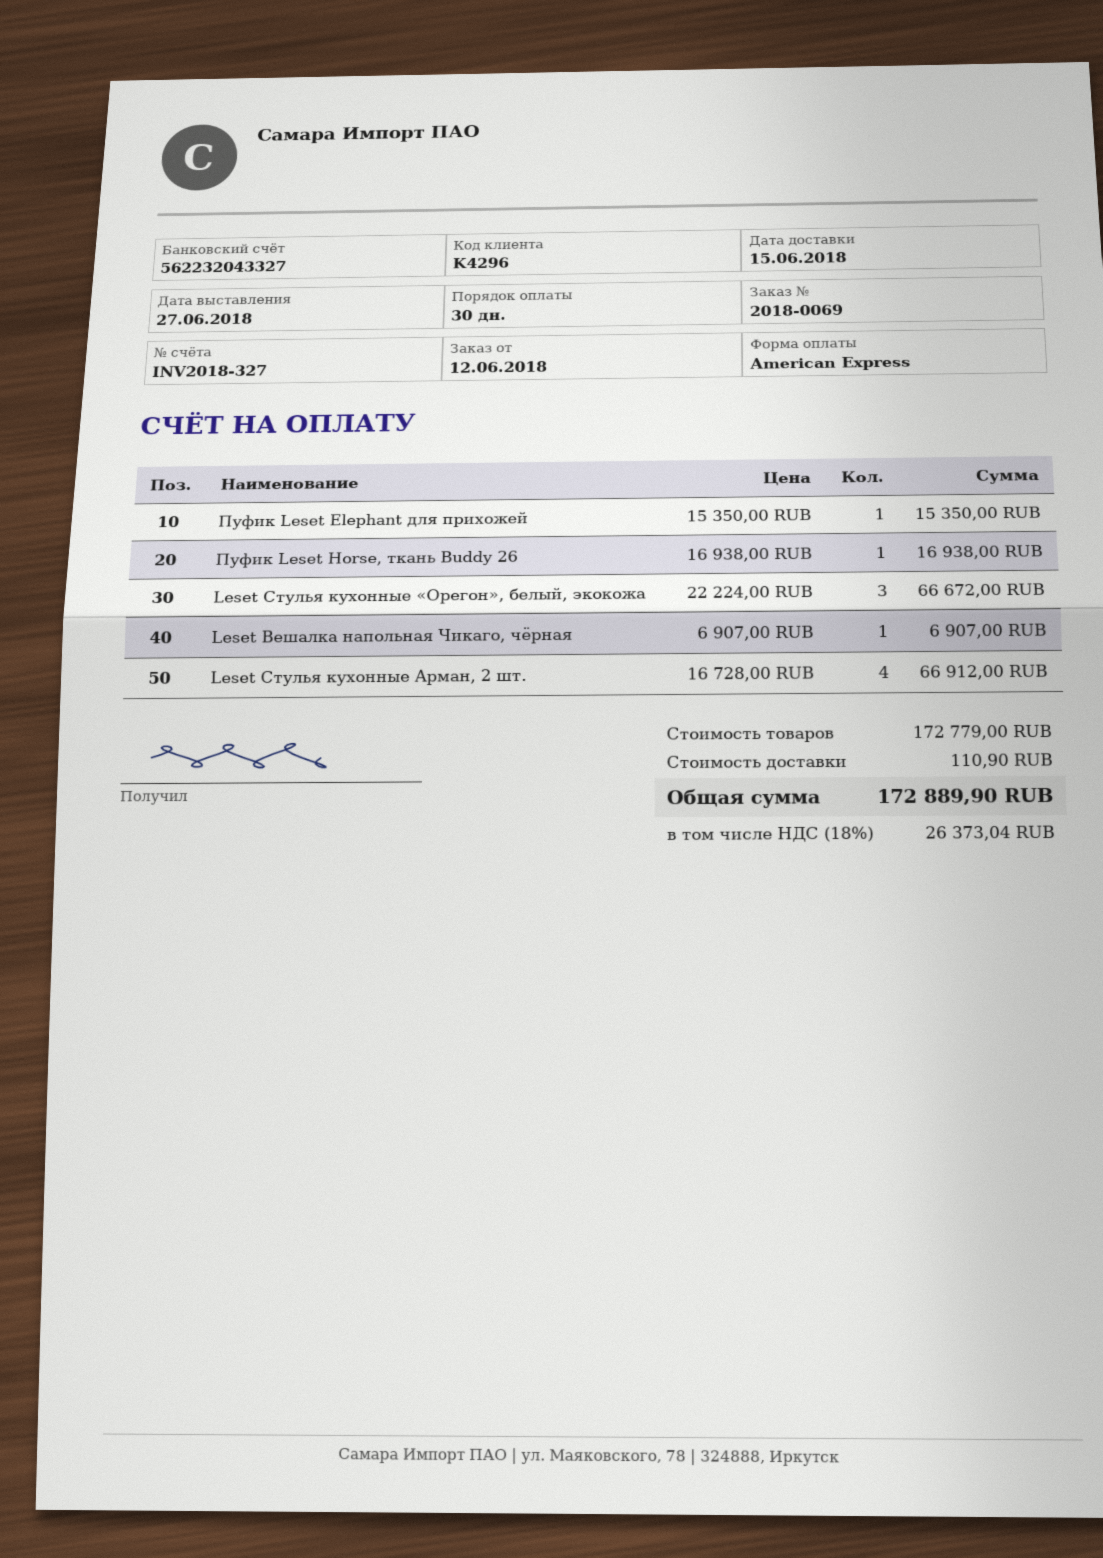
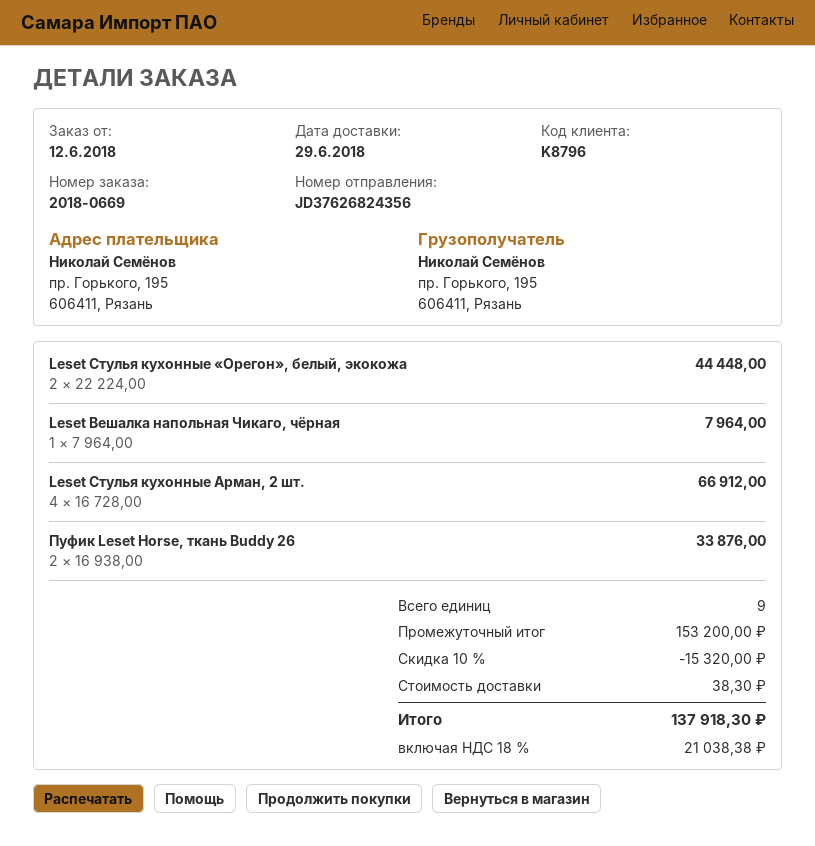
order number: 2018-0069 -> 2018-0669
delivery date: 2018-06-15 -> 2018-06-29
customer number: K4296 -> K8796
Пуфик Leset Elephant для прихожей: 1 x 15350.00 = 15350.00 -> none
Пуфик Leset Horse, ткань Buddy 26: 1 x 16938.00 = 16938.00 -> 2 x 16938.00 = 33876.00
Leset Стулья кухонные «Орегон», белый, экокожа: 3 x 22224.00 = 66672.00 -> 2 x 22224.00 = 44448.00
Leset Вешалка напольная Чикаго, чёрная: 1 x 6907.00 = 6907.00 -> 1 x 7964.00 = 7964.00
subtotal: 172779.00 -> 153200.00
discount: none -> 10% = 15320.00
shipping: 110.90 -> 38.30
tax: 18% = 26373.04 -> 18% = 21038.38
total: 172889.90 -> 137918.30

